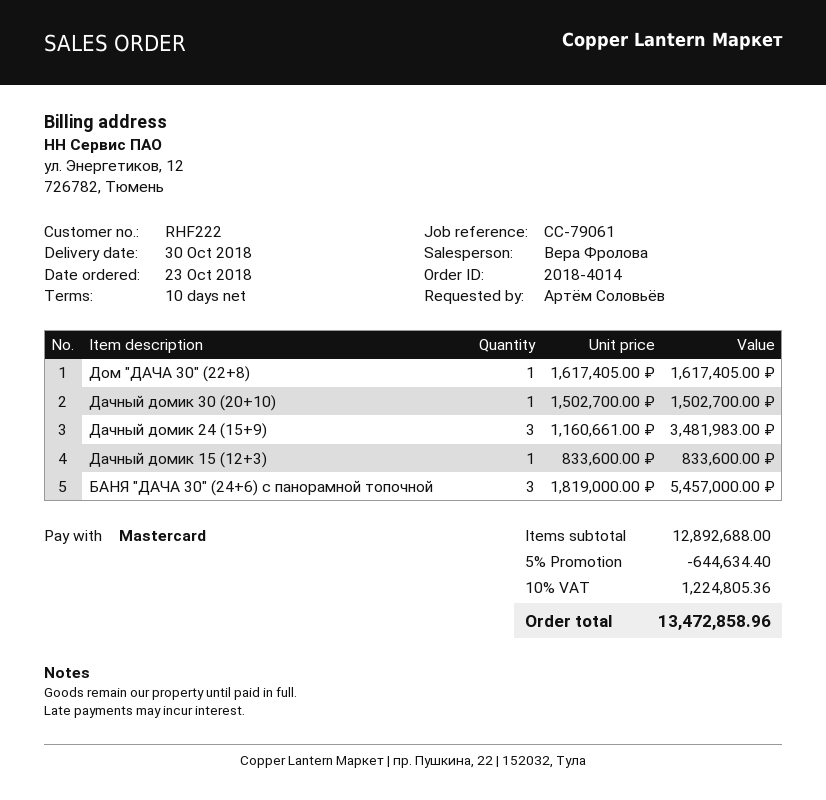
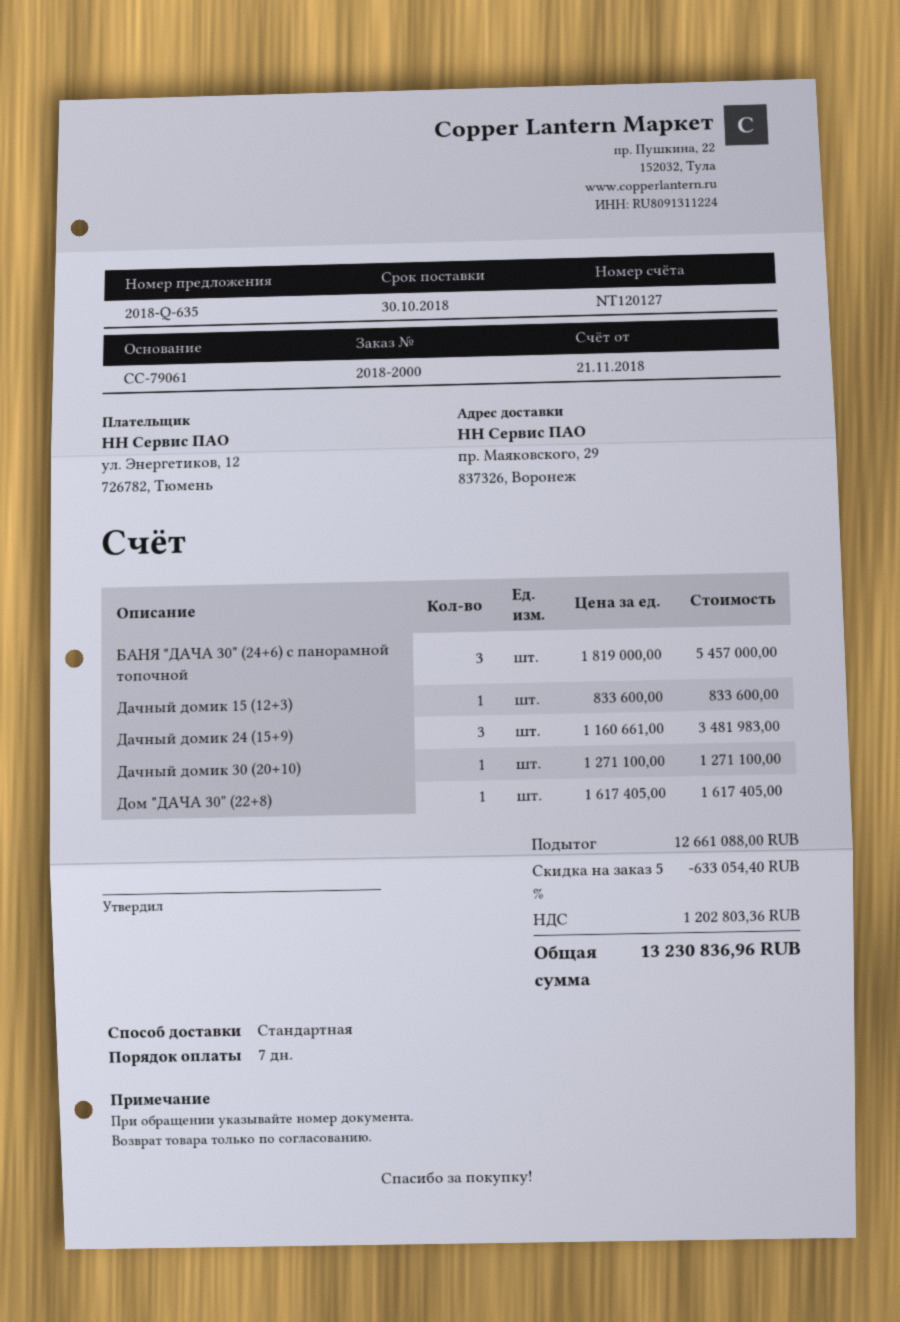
order number: 2018-4014 -> 2018-2000
payment terms: 10 days -> 7 days
Дачный домик 30 (20+10): 1 x 1502700.00 = 1502700.00 -> 1 x 1271100.00 = 1271100.00
subtotal: 12892688.00 -> 12661088.00
discount: 5% = 644634.40 -> 5% = 633054.40
tax: 1224805.36 -> 1202803.36
total: 13472858.96 -> 13230836.96

